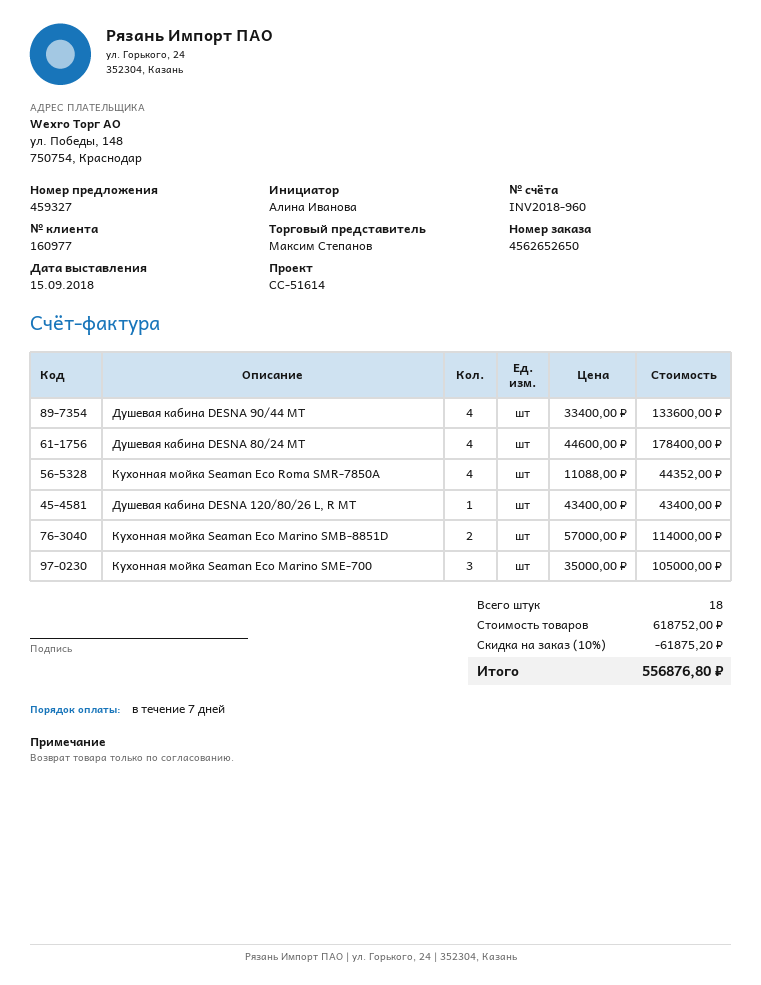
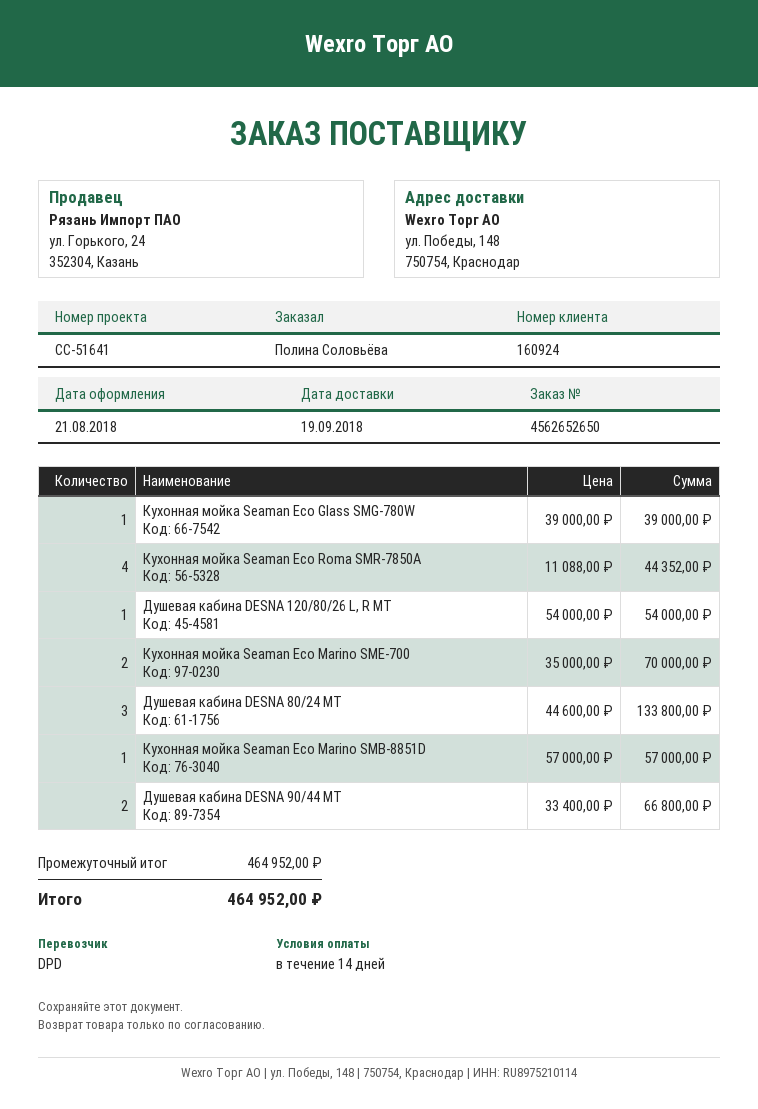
payment terms: 7 days -> 14 days
customer number: 160977 -> 160924
reference: CC-51614 -> CC-51641
ordered by: Алина Иванова -> Полина Соловьёва
Душевая кабина DESNA 90/44 МТ: 4 x 33400.00 = 133600.00 -> 2 x 33400.00 = 66800.00
Душевая кабина DESNA 80/24 МТ: 4 x 44600.00 = 178400.00 -> 3 x 44600.00 = 133800.00
Душевая кабина DESNA 120/80/26 L, R МТ: 1 x 43400.00 = 43400.00 -> 1 x 54000.00 = 54000.00
Кухонная мойка Seaman Eco Marino SMB-8851D: 2 x 57000.00 = 114000.00 -> 1 x 57000.00 = 57000.00
Кухонная мойка Seaman Eco Marino SME-700: 3 x 35000.00 = 105000.00 -> 2 x 35000.00 = 70000.00
Кухонная мойка Seaman Eco Glass SMG-780W: none -> 1 x 39000.00 = 39000.00
subtotal: 618752.00 -> 464952.00
discount: 10% = 61875.20 -> none
total: 556876.80 -> 464952.00

